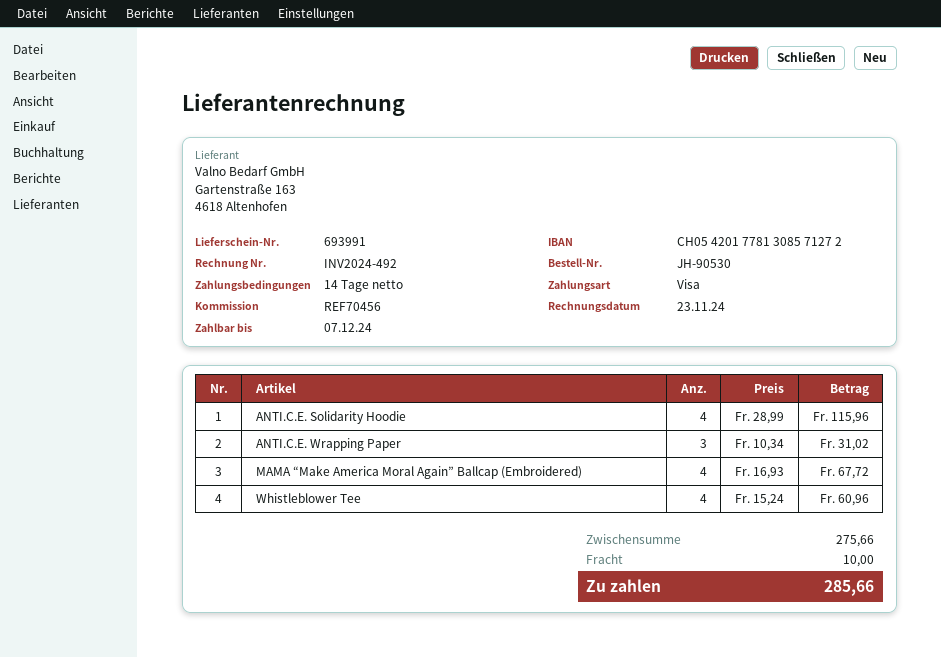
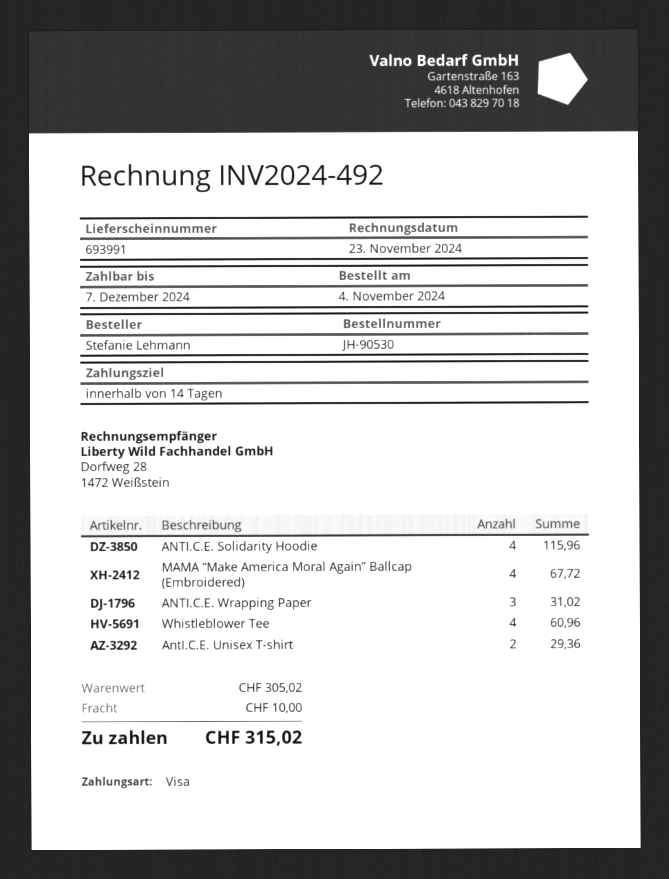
AntI.C.E. Unisex T-shirt: none -> 2 for 29.36
subtotal: 275.66 -> 305.02
total: 285.66 -> 315.02

